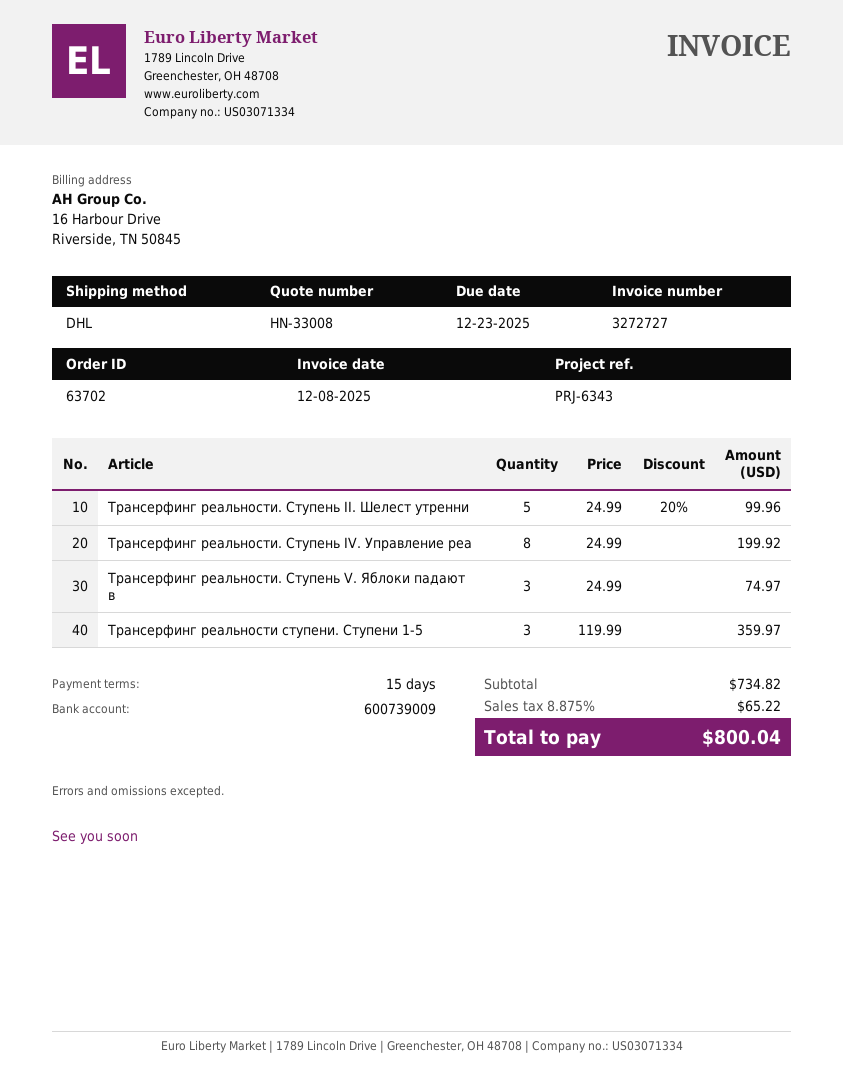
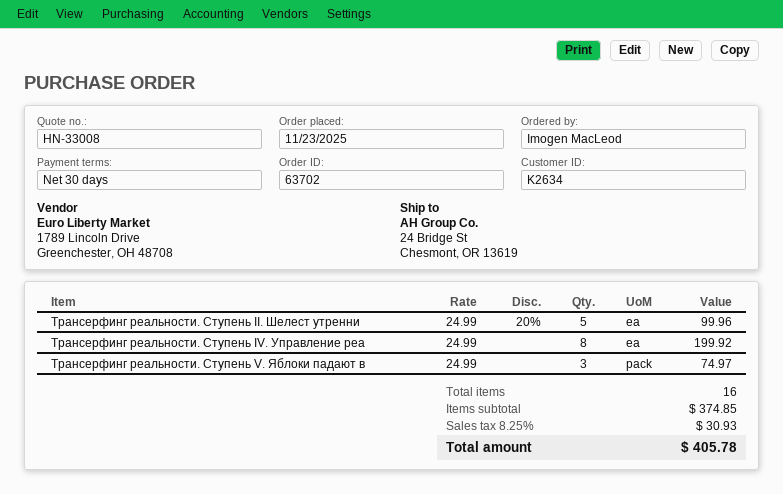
payment terms: 15 days -> 30 days
Трансерфинг реальности ступени. Ступени 1-5: 3 x 119.99 = 359.97 -> none
subtotal: 734.82 -> 374.85
tax: 8.875% = 65.22 -> 8.25% = 30.93
total: 800.04 -> 405.78

